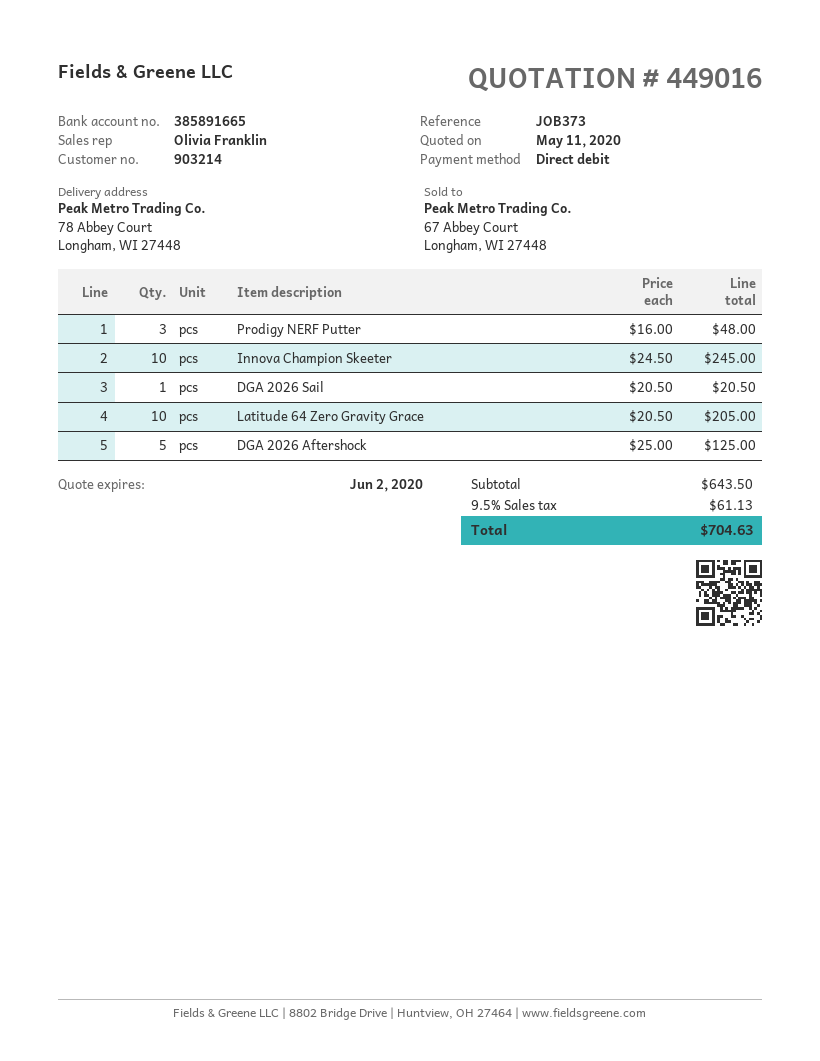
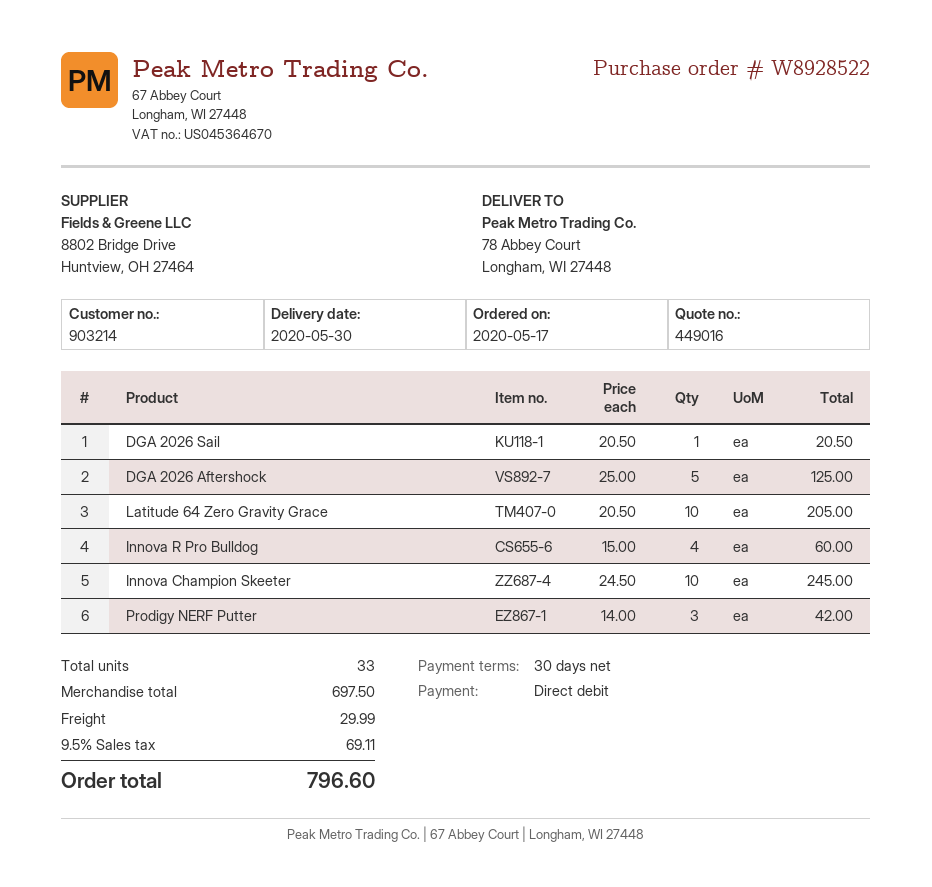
Prodigy NERF Putter: 3 x 16.00 = 48.00 -> 3 x 14.00 = 42.00
Innova R Pro Bulldog: none -> 4 x 15.00 = 60.00
subtotal: 643.50 -> 697.50
shipping: none -> 29.99
tax: 9.5% = 61.13 -> 9.5% = 69.11
total: 704.63 -> 796.60

